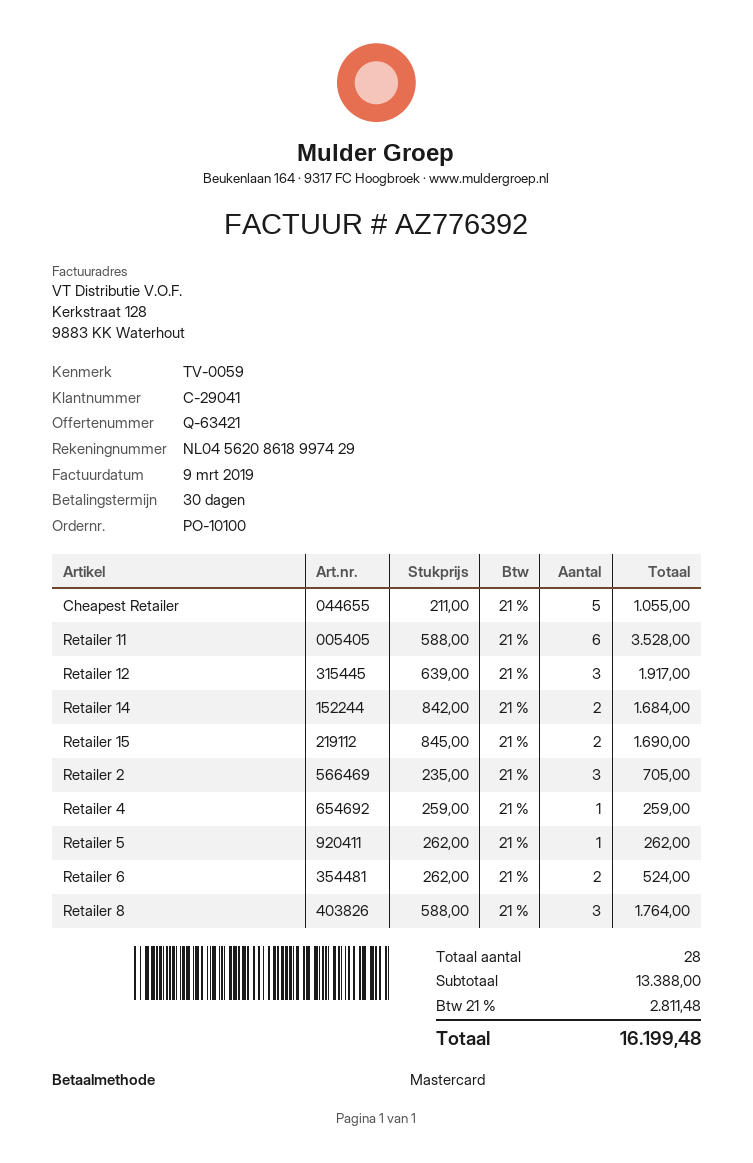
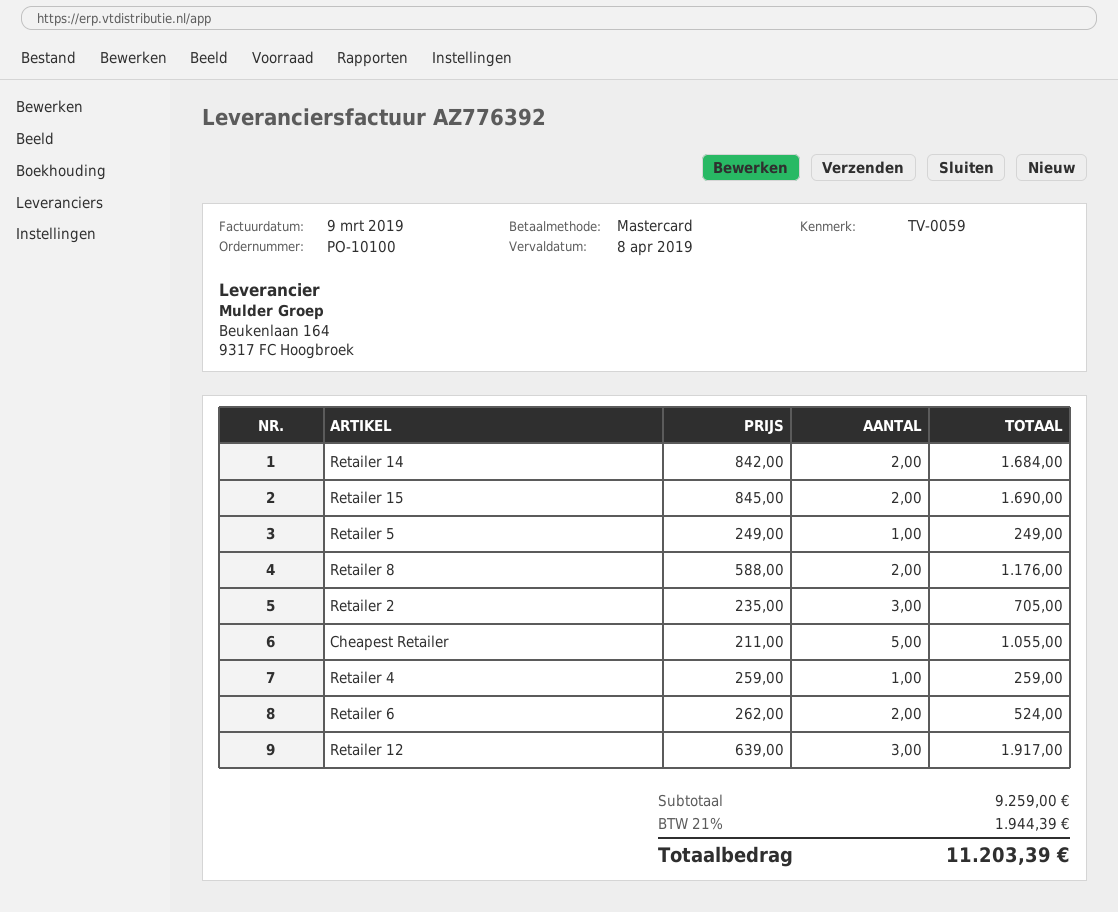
Retailer 11: 6 x 588.00 = 3528.00 -> none
Retailer 5: 1 x 262.00 = 262.00 -> 1 x 249.00 = 249.00
Retailer 8: 3 x 588.00 = 1764.00 -> 2 x 588.00 = 1176.00
subtotal: 13388.00 -> 9259.00
tax: 21% = 2811.48 -> 21% = 1944.39
total: 16199.48 -> 11203.39

